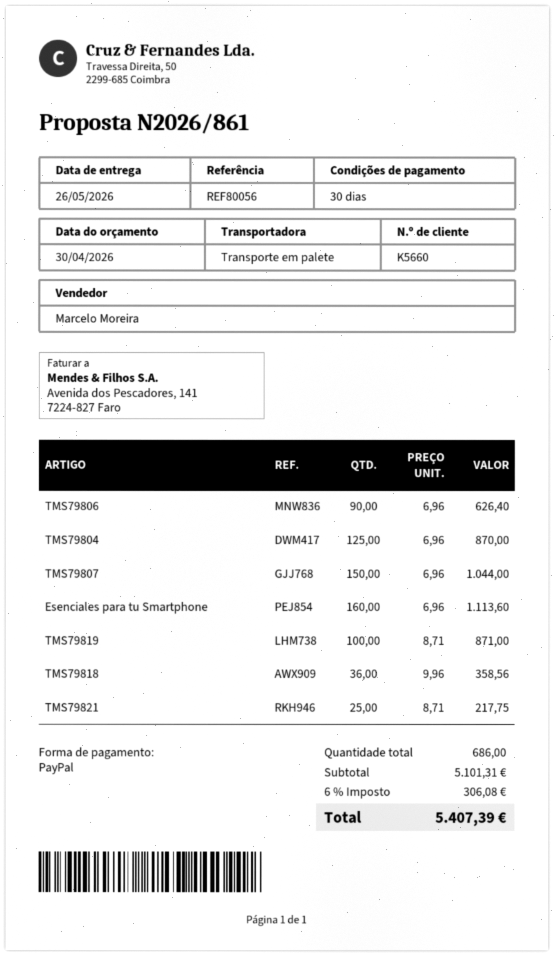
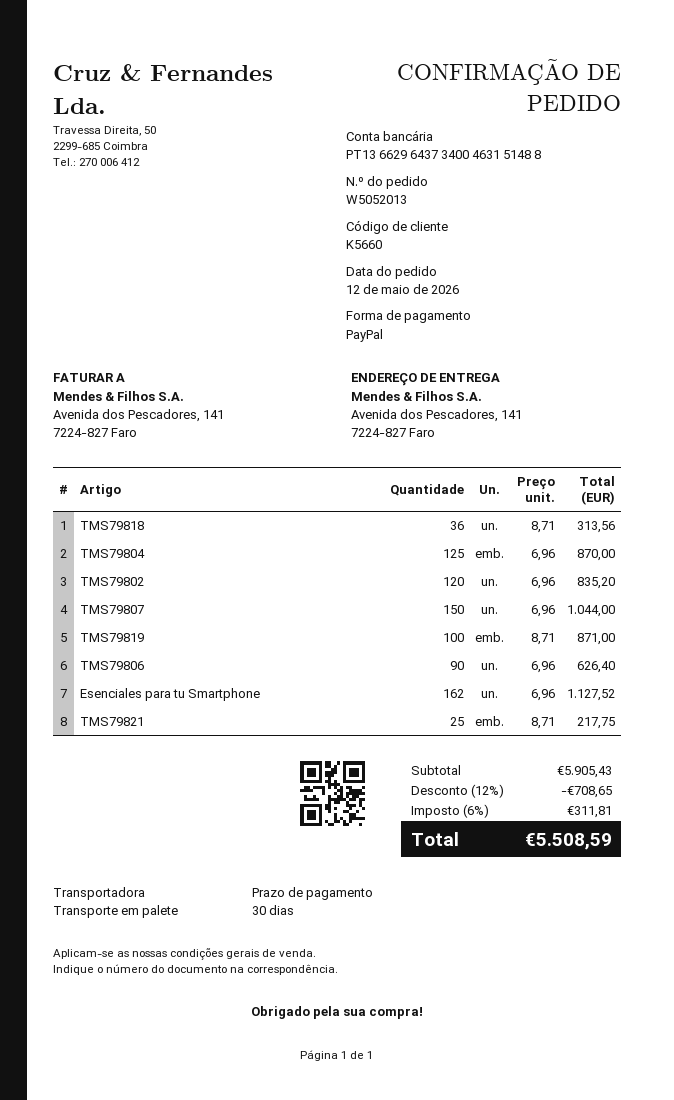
Esenciales para tu Smartphone: 160 x 6.96 = 1113.60 -> 162 x 6.96 = 1127.52
TMS79818: 36 x 9.96 = 358.56 -> 36 x 8.71 = 313.56
TMS79802: none -> 120 x 6.96 = 835.20
subtotal: 5101.31 -> 5905.43
discount: none -> 12% = 708.65
tax: 6% = 306.08 -> 6% = 311.81
total: 5407.39 -> 5508.59

